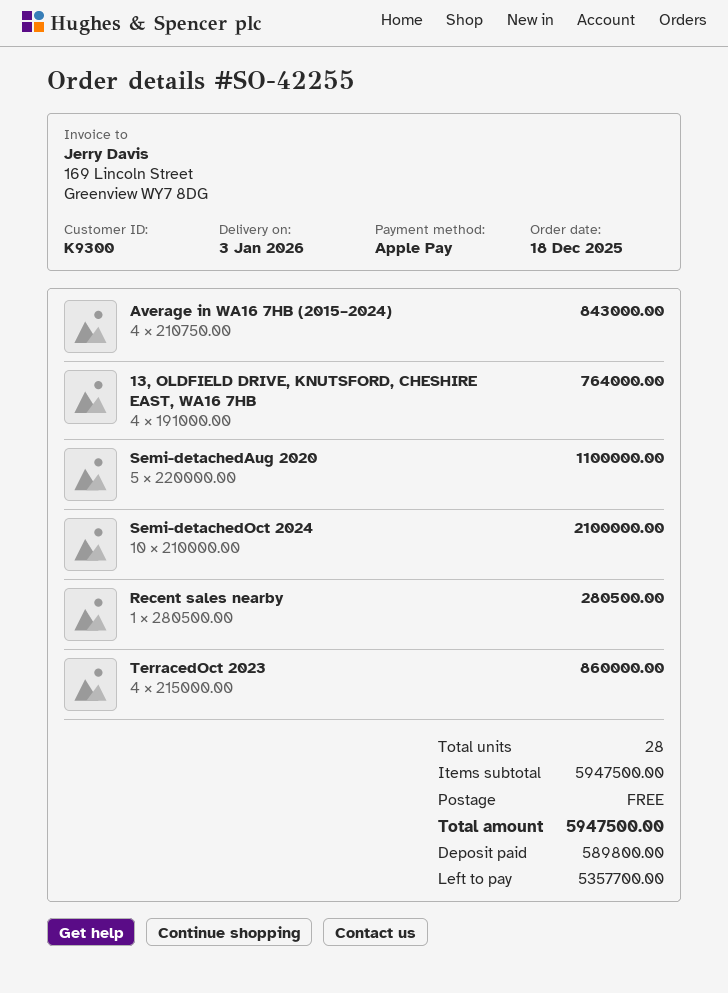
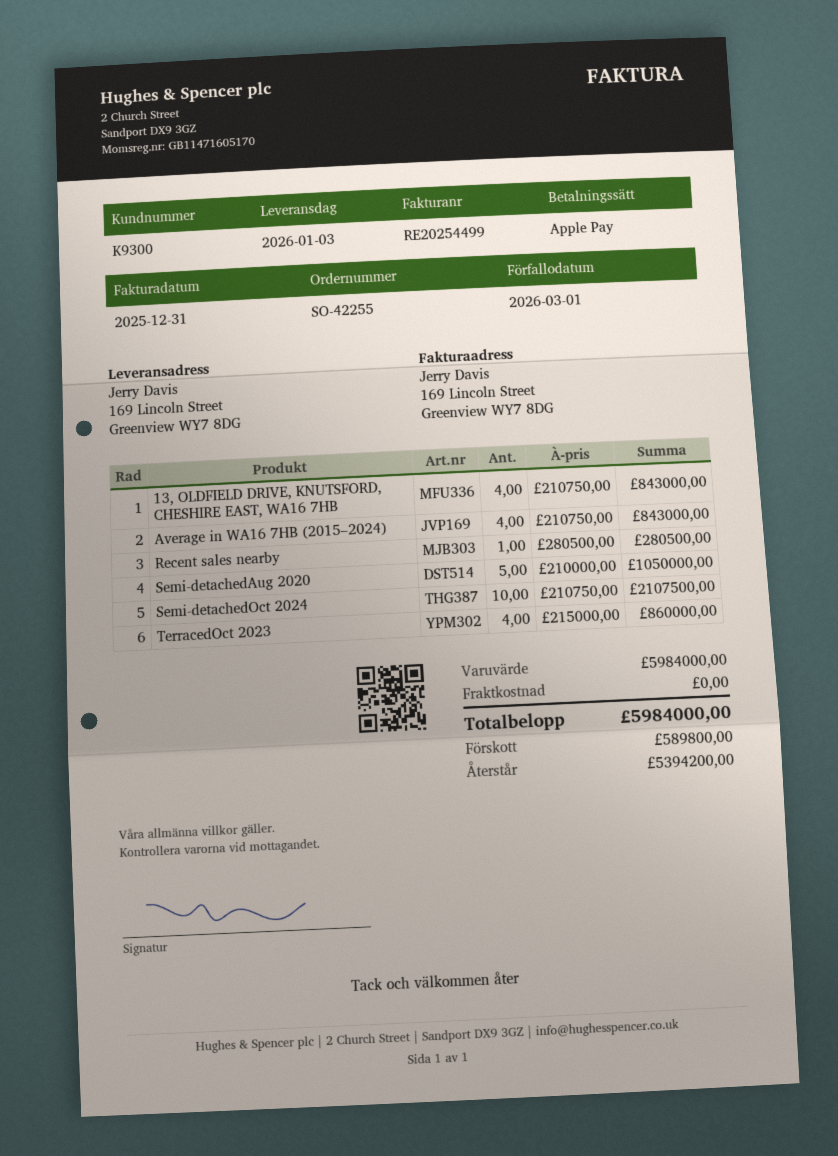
13, OLDFIELD DRIVE, KNUTSFORD, CHESHIRE EAST, WA16 7HB: 4 x 191000.00 = 764000.00 -> 4 x 210750.00 = 843000.00
Semi-detachedAug 2020: 5 x 220000.00 = 1100000.00 -> 5 x 210000.00 = 1050000.00
Semi-detachedOct 2024: 10 x 210000.00 = 2100000.00 -> 10 x 210750.00 = 2107500.00
subtotal: 5947500.00 -> 5984000.00
total: 5947500.00 -> 5984000.00
balance: 5357700.00 -> 5394200.00

